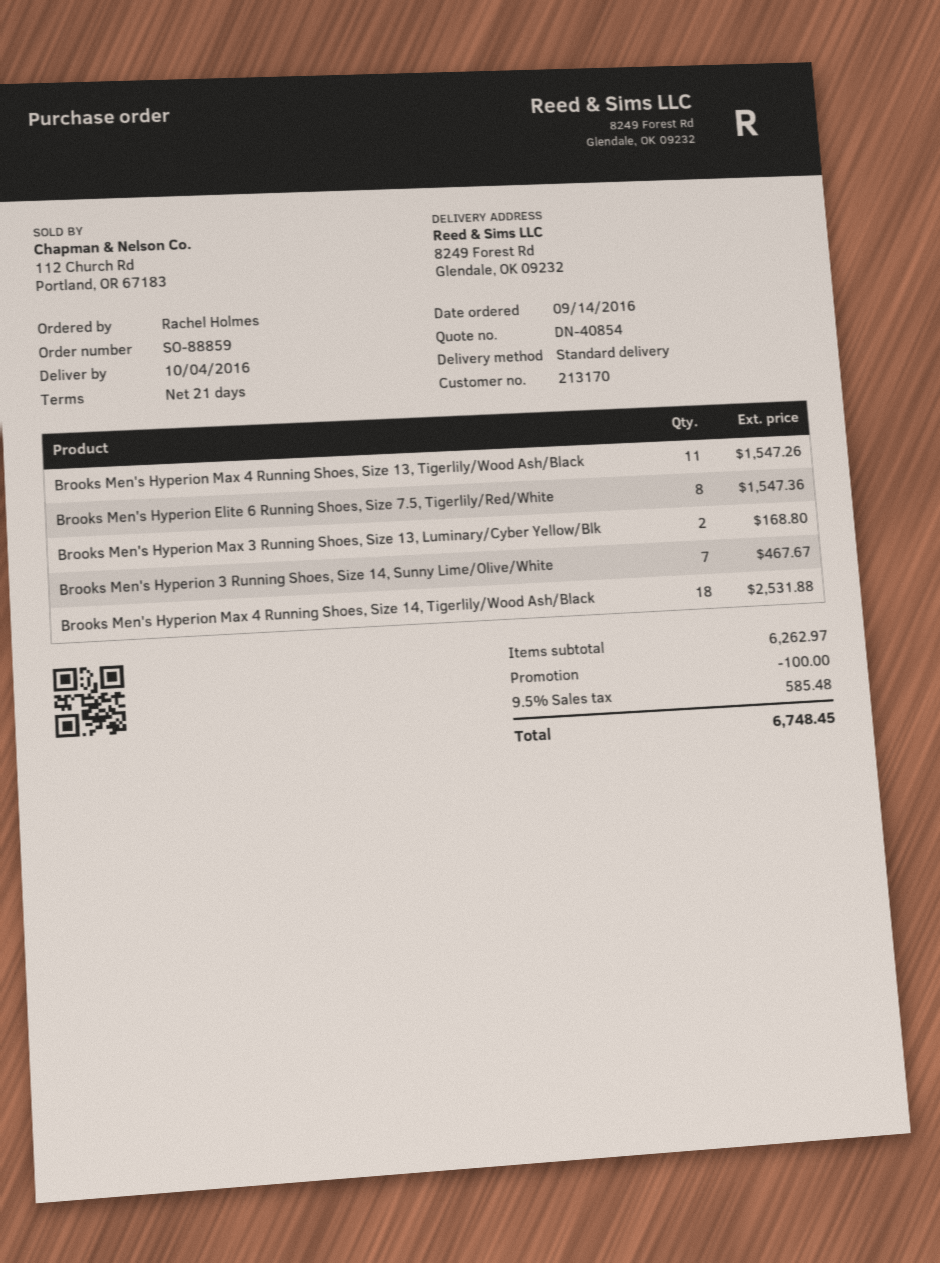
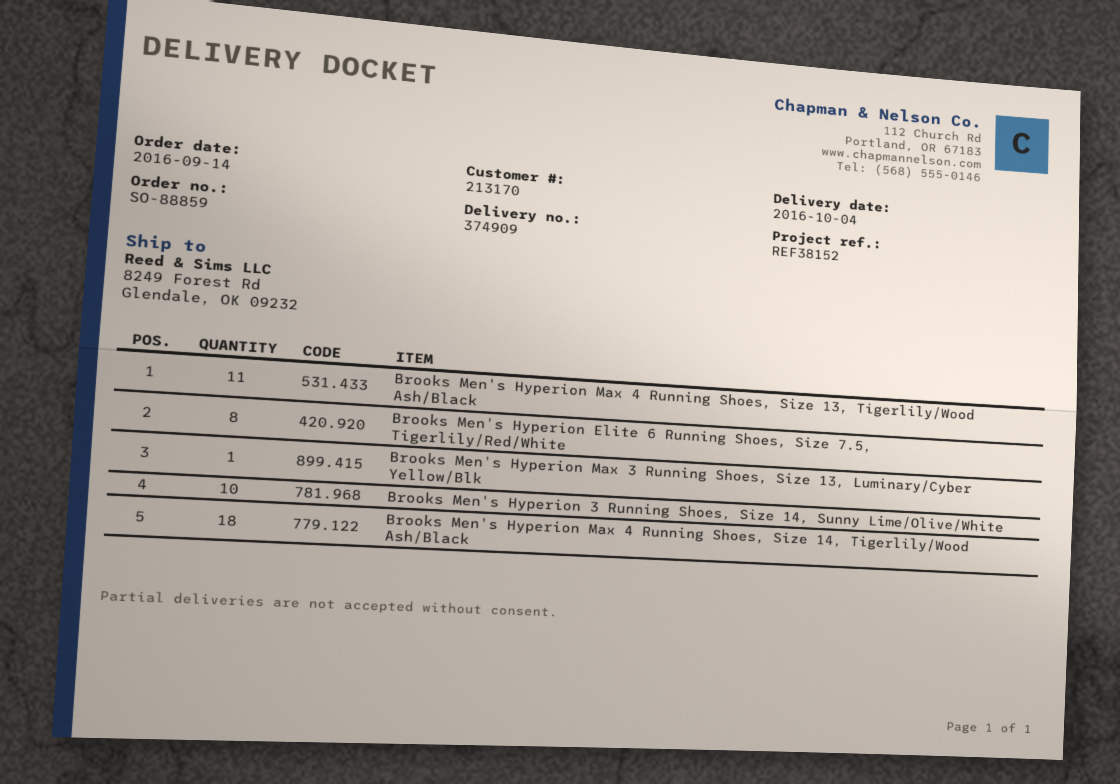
Brooks Men's Hyperion Max 3 Running Shoes, Size 13, Luminary/Cyber Yellow/Blk: 2 -> 1
Brooks Men's Hyperion 3 Running Shoes, Size 14, Sunny Lime/Olive/White: 7 -> 10

